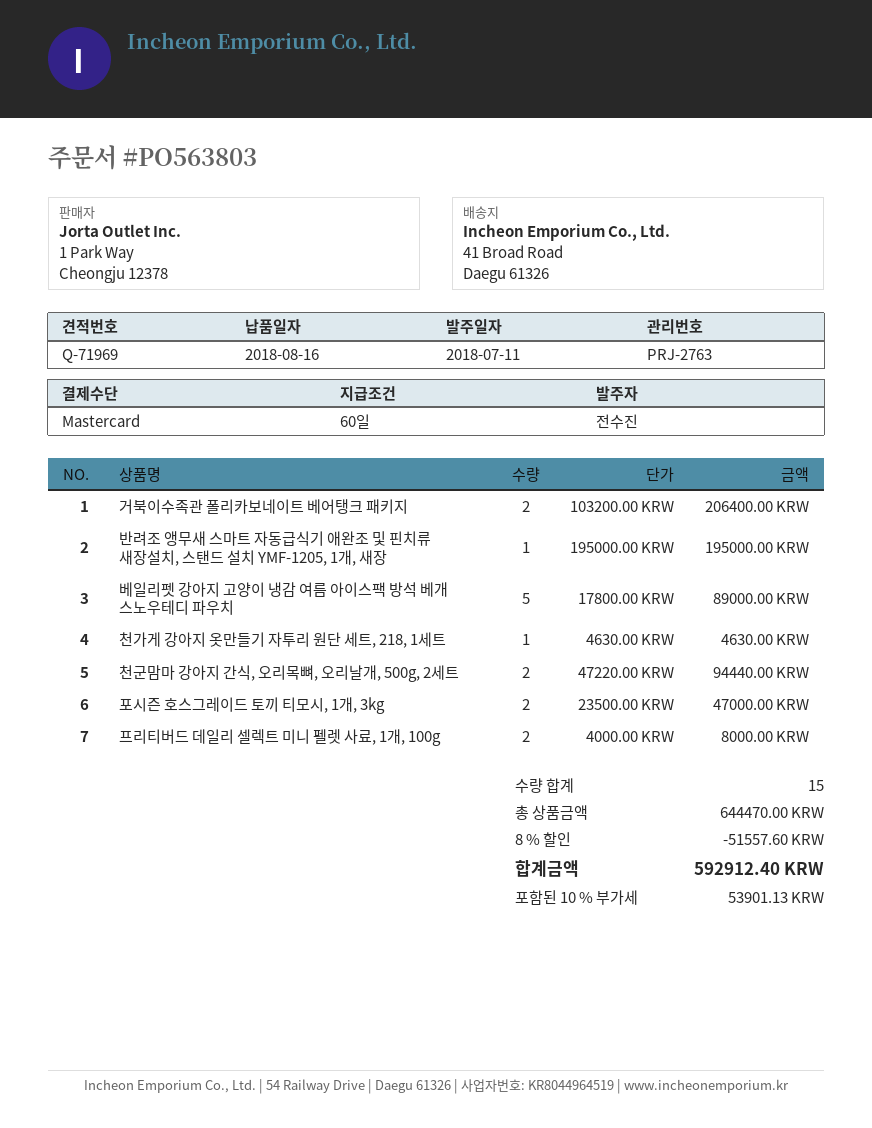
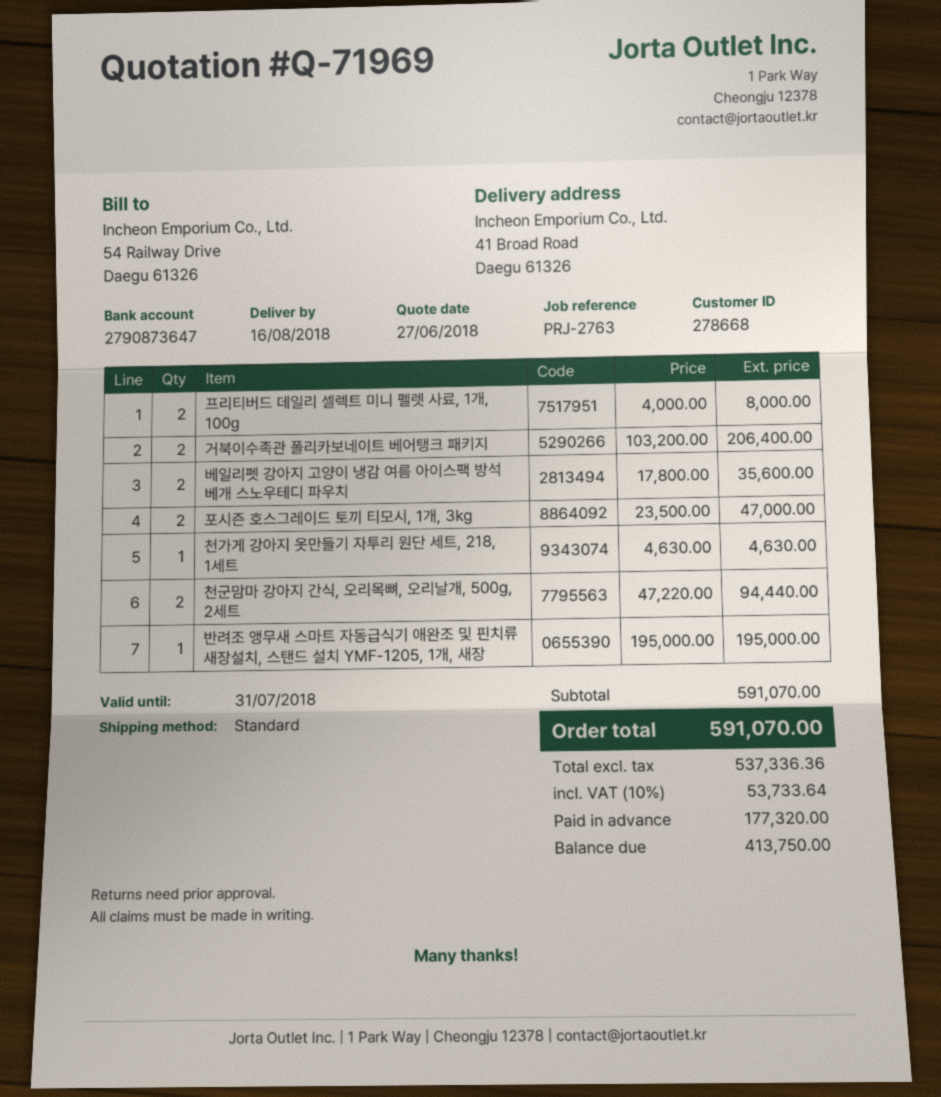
베일리펫 강아지 고양이 냉감 여름 아이스팩 방석 베개 스노우테디 파우치: 5 x 17800.00 = 89000.00 -> 2 x 17800.00 = 35600.00
subtotal: 644470.00 -> 591070.00
discount: 8% = 51557.60 -> none
tax: 10% = 53901.13 -> 10% = 53733.64
total: 592912.40 -> 591070.00

